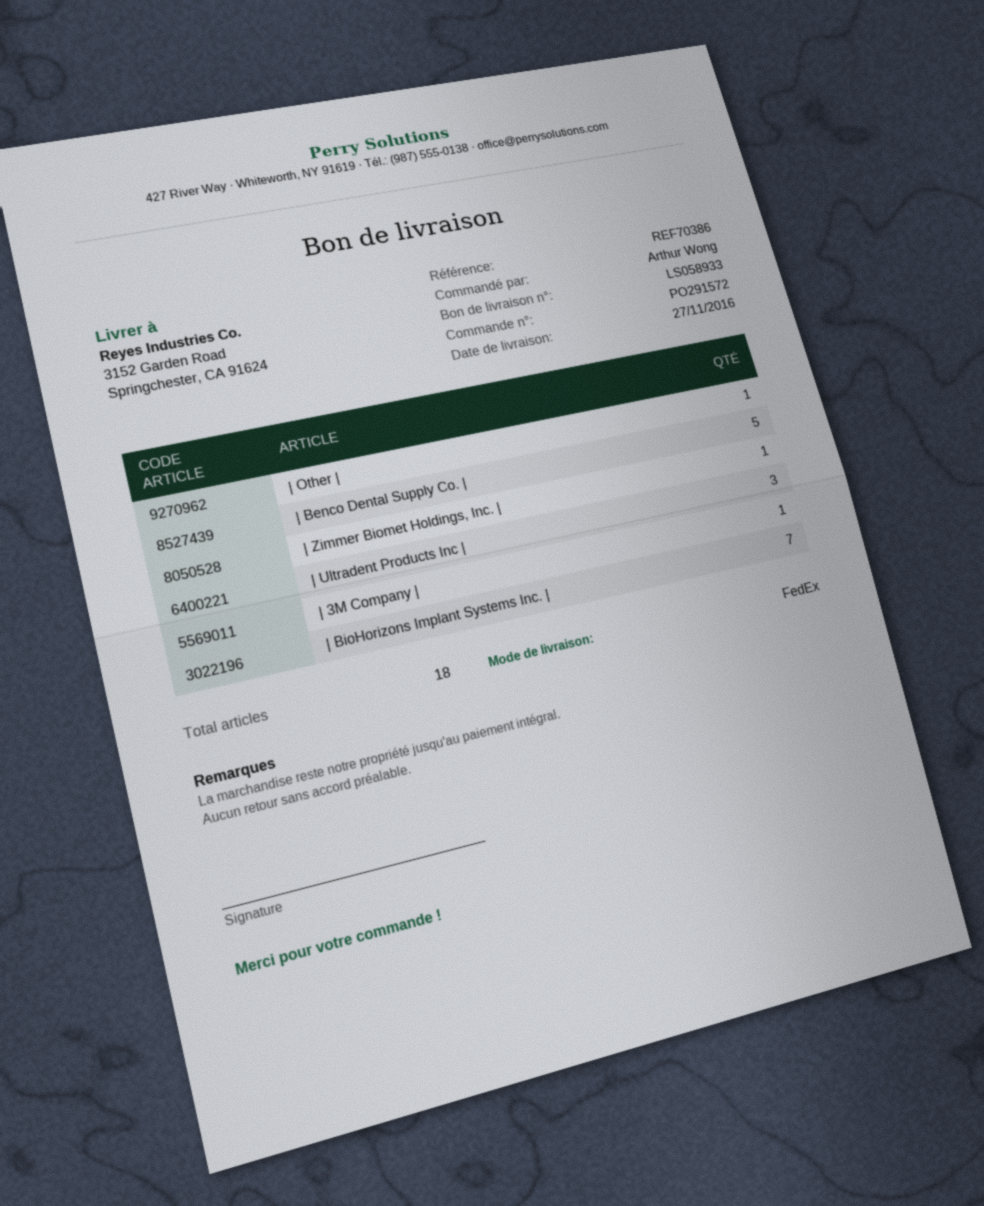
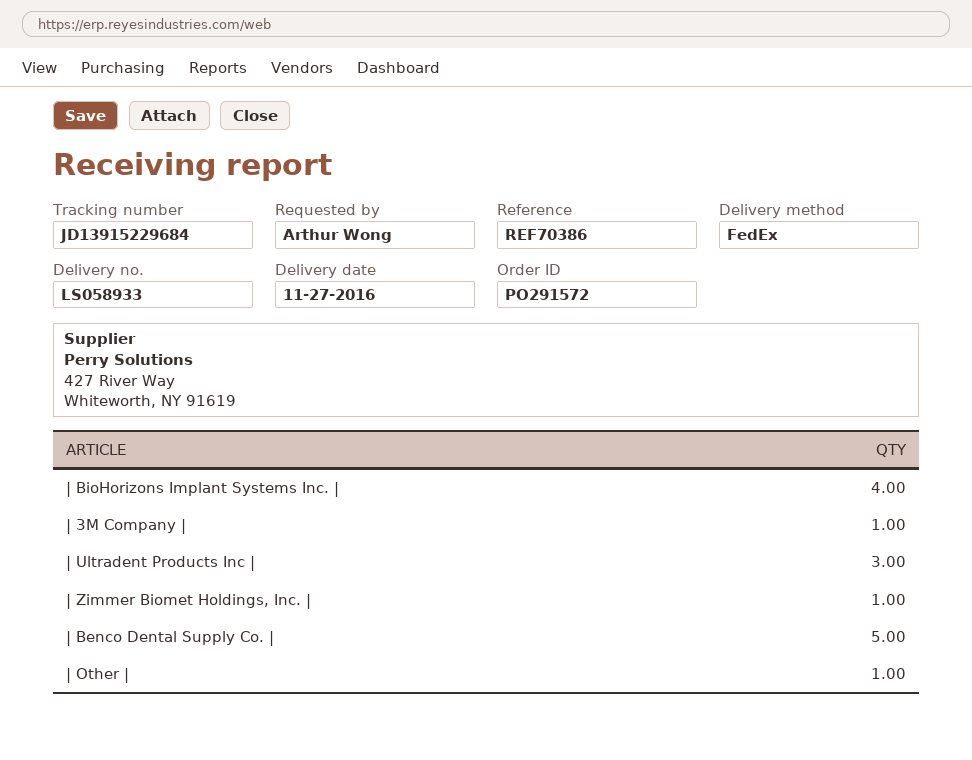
| BioHorizons Implant Systems Inc. |: 7 -> 4

